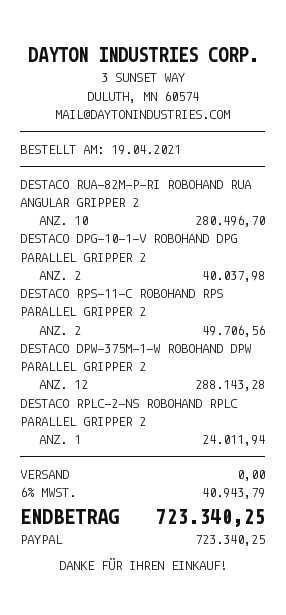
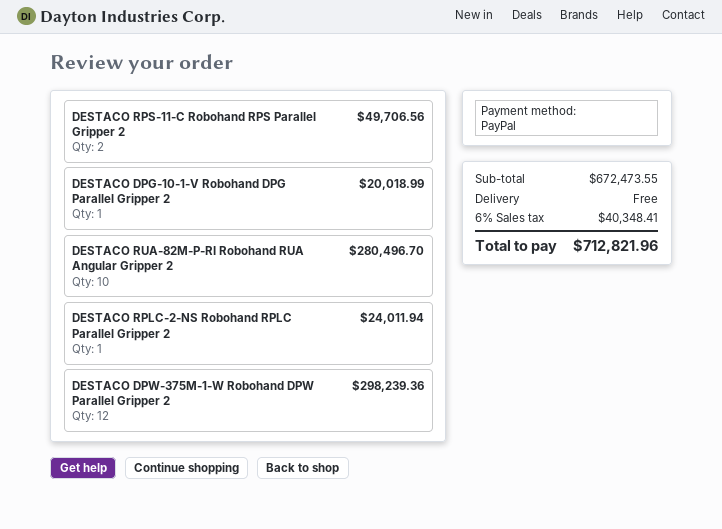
DESTACO DPG-10-1-V ROBOHAND DPG PARALLEL GRIPPER 2: 2 for 40037.98 -> 1 for 20018.99
DESTACO DPW-375M-1-W ROBOHAND DPW PARALLEL GRIPPER 2: 12 for 288143.28 -> 12 for 298239.36
tax: 6% = 40943.79 -> 6% = 40348.41
total: 723340.25 -> 712821.96

